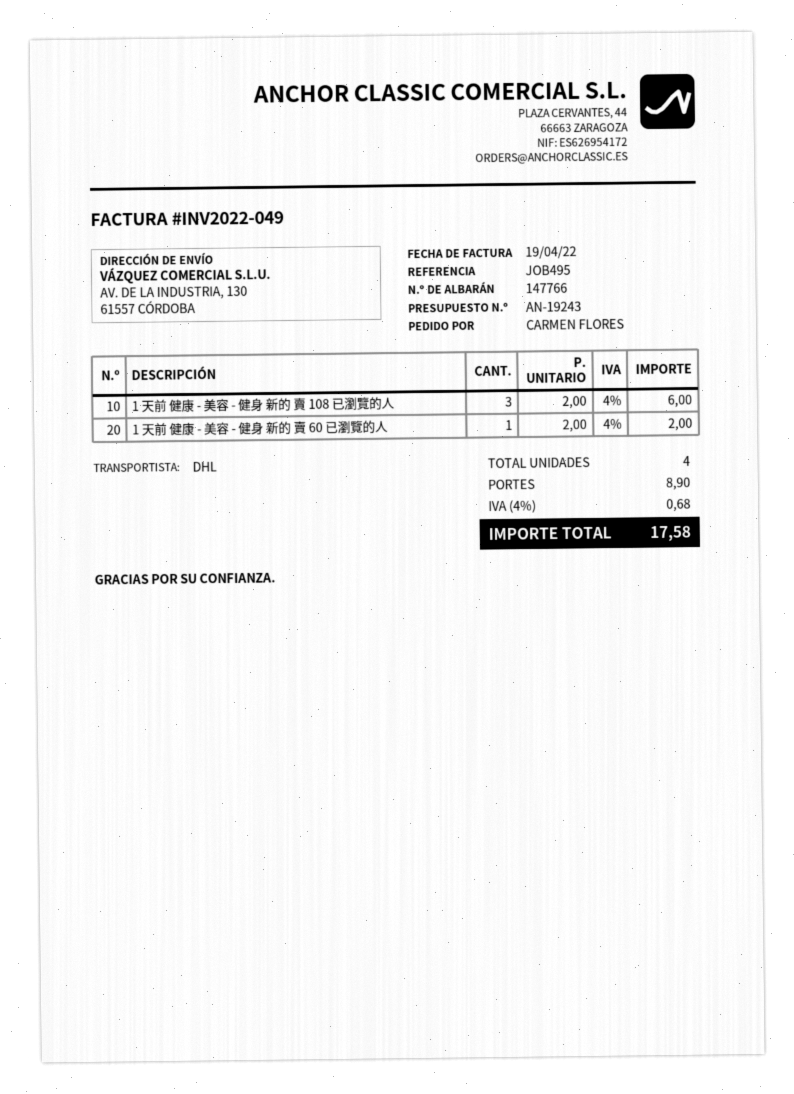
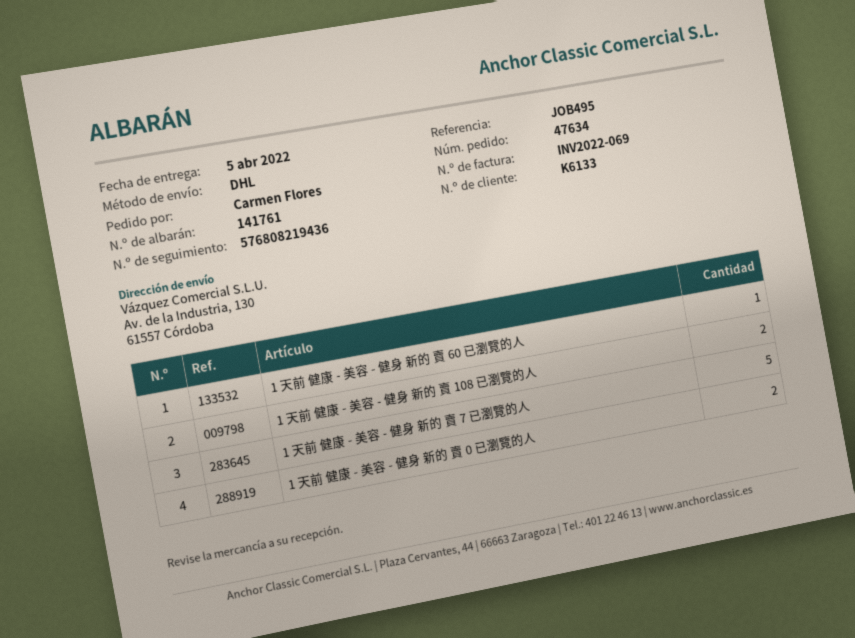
delivery note number: 147766 -> 141761
invoice number: INV2022-049 -> INV2022-069
1 天前 健康 - 美容 - 健身 新的 賣 108 已瀏覽的人: 3 -> 2
1 天前 健康 - 美容 - 健身 新的 賣 7 已瀏覽的人: none -> 5
1 天前 健康 - 美容 - 健身 新的 賣 0 已瀏覽的人: none -> 2

